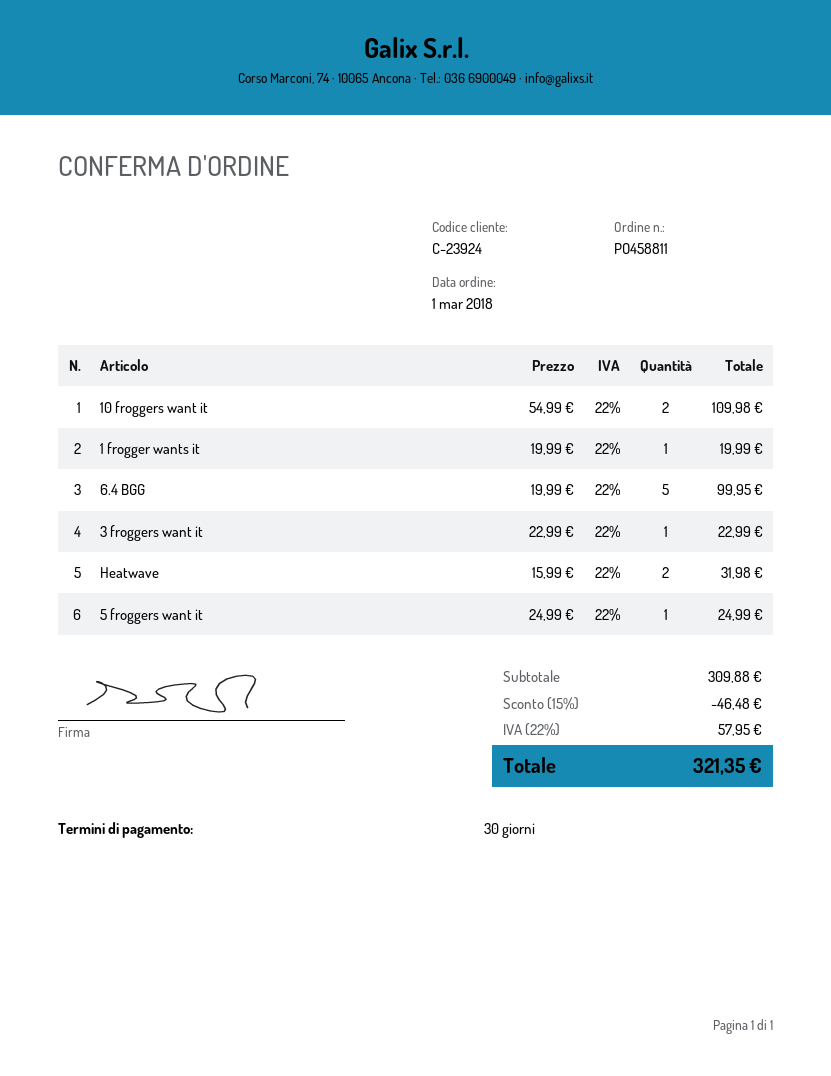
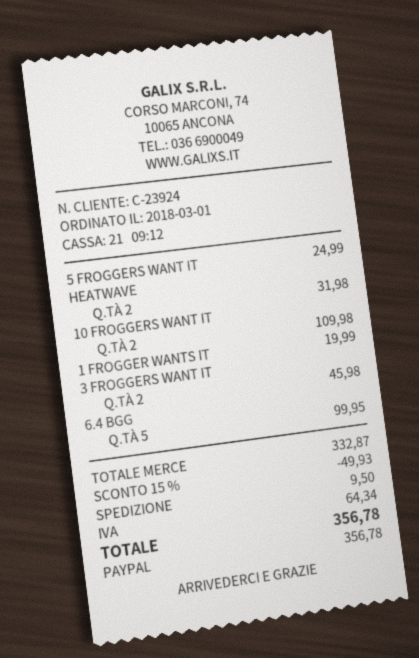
3 froggers want it: 1 for 22.99 -> 2 for 45.98
subtotal: 309.88 -> 332.87
discount: 15% = 46.48 -> 15% = 49.93
shipping: none -> 9.50
tax: 57.95 -> 64.34
total: 321.35 -> 356.78

